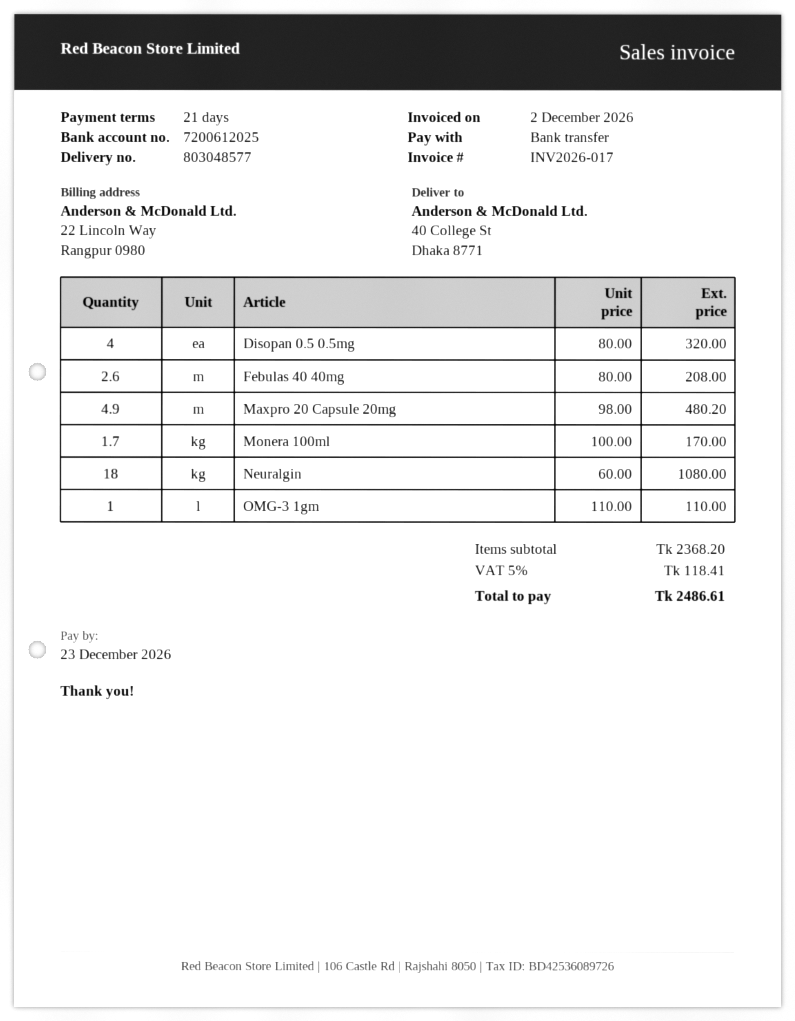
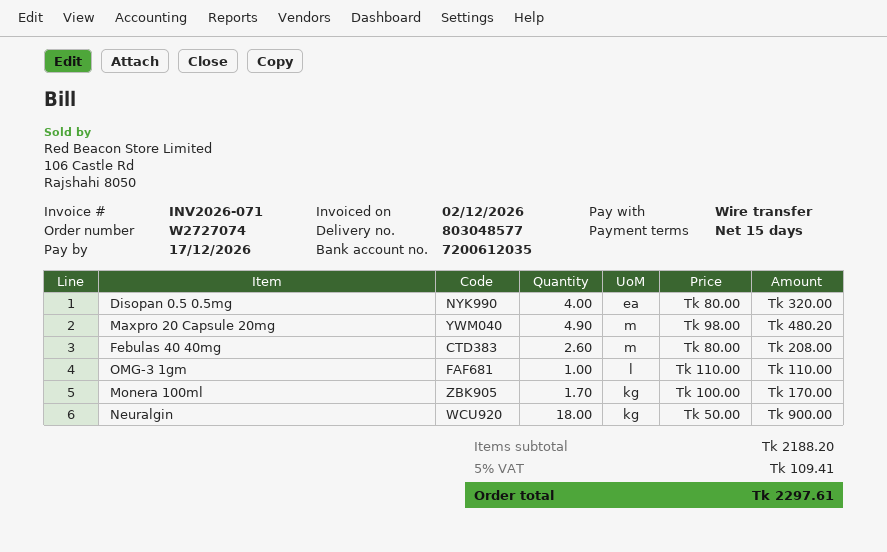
invoice number: INV2026-017 -> INV2026-071
payment terms: 21 days -> 15 days
due date: 2026-12-23 -> 2026-12-17
bank account: 7200612025 -> 7200612035
Neuralgin: 18 x 60.00 = 1080.00 -> 18 x 50.00 = 900.00
subtotal: 2368.20 -> 2188.20
tax: 5% = 118.41 -> 5% = 109.41
total: 2486.61 -> 2297.61

